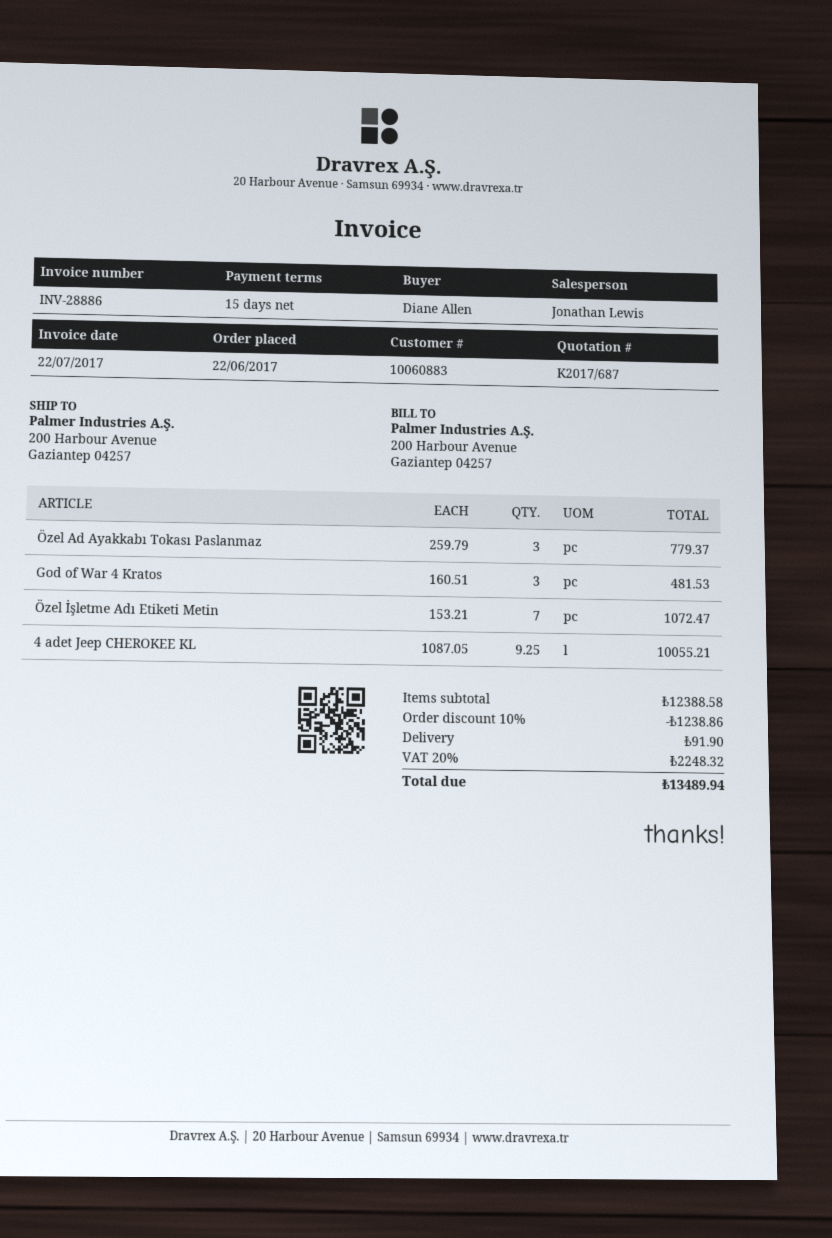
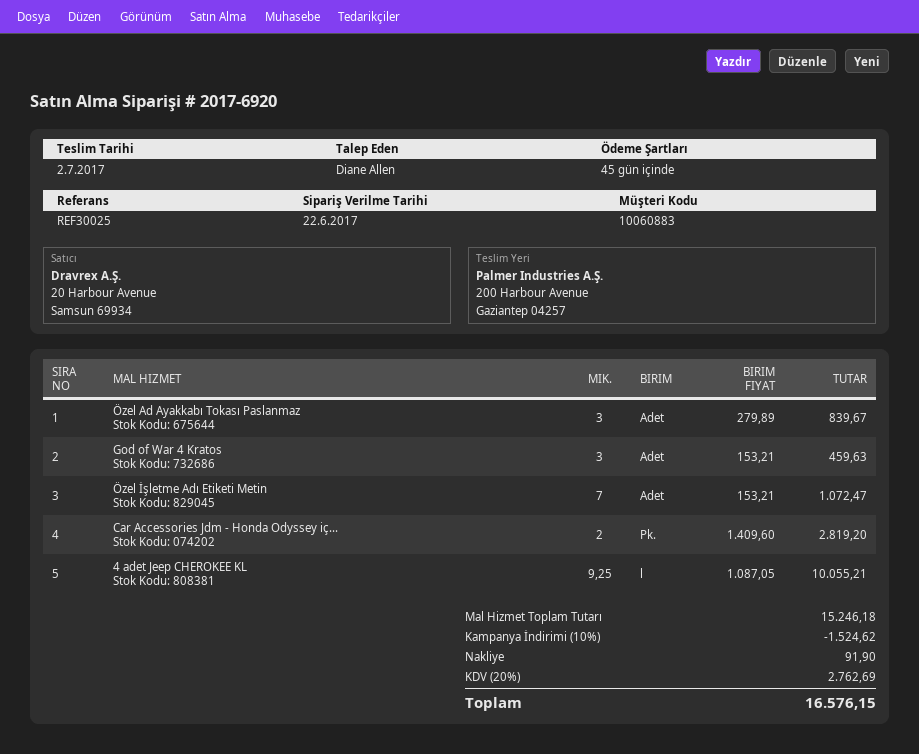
payment terms: 15 days -> 45 days
Özel Ad Ayakkabı Tokası Paslanmaz: 3 x 259.79 = 779.37 -> 3 x 279.89 = 839.67
God of War 4 Kratos: 3 x 160.51 = 481.53 -> 3 x 153.21 = 459.63
Car Accessories Jdm - Honda Odyssey iç...: none -> 2 x 1409.60 = 2819.20
subtotal: 12388.58 -> 15246.18
discount: 10% = 1238.86 -> 10% = 1524.62
tax: 20% = 2248.32 -> 20% = 2762.69
total: 13489.94 -> 16576.15

